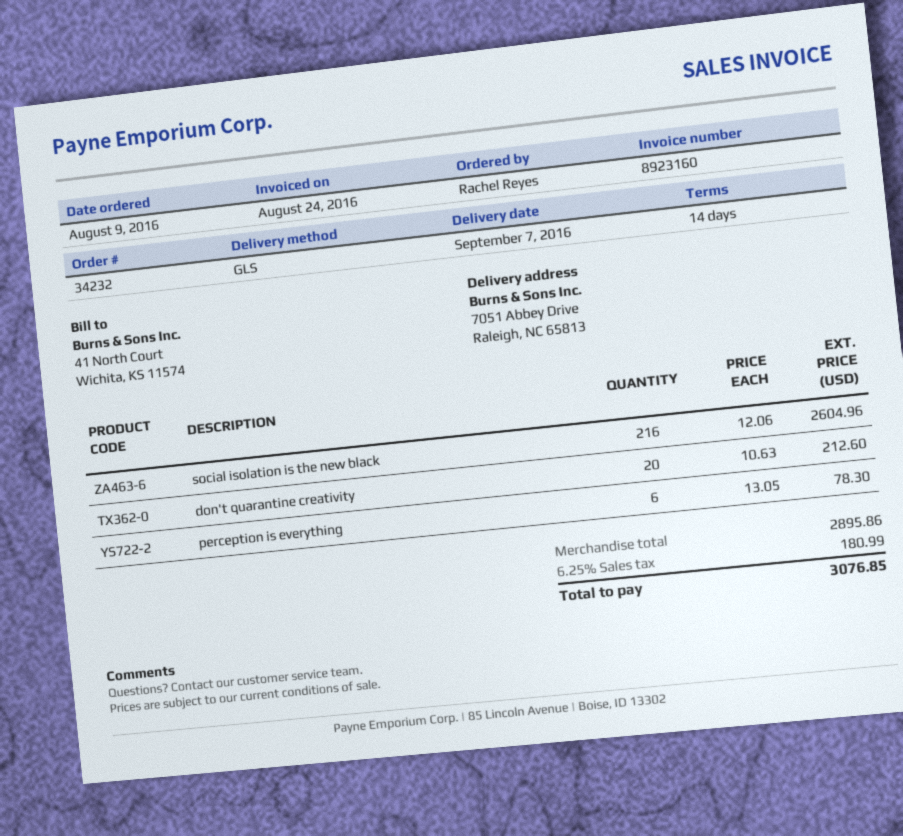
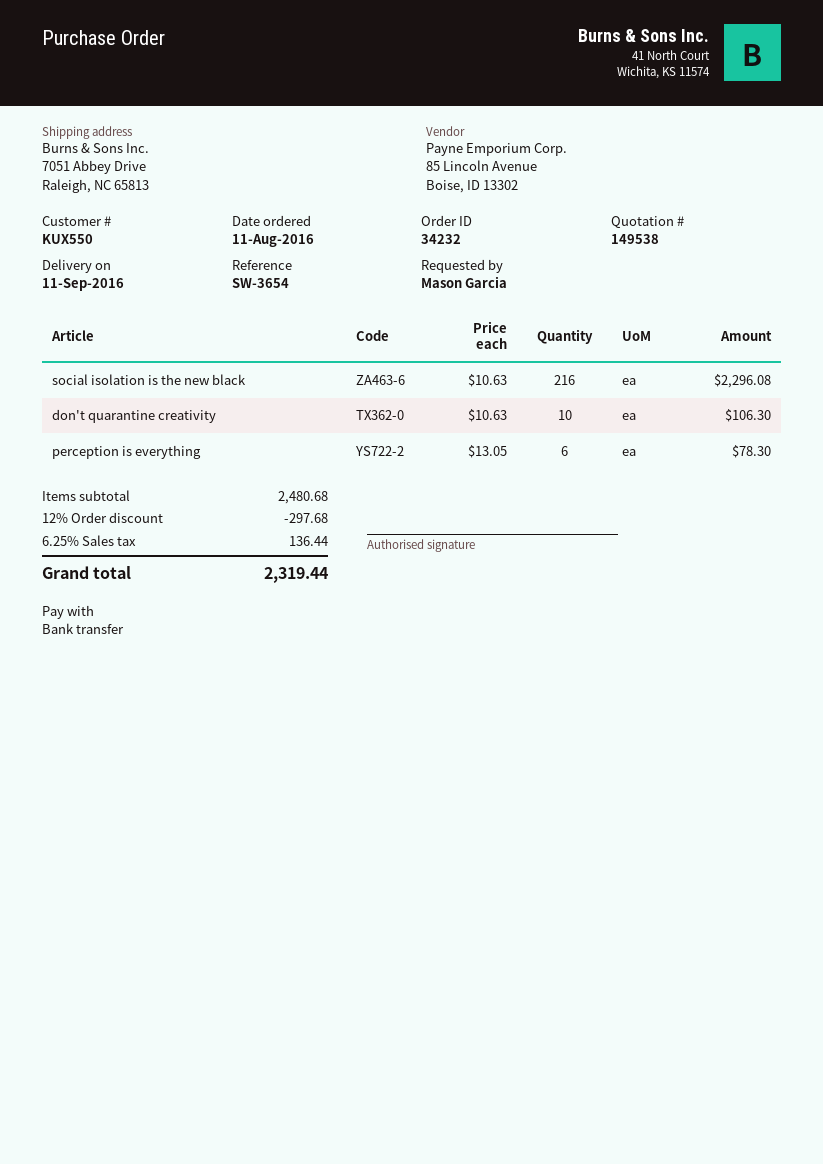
order date: 2016-08-09 -> 2016-08-11
delivery date: 2016-09-07 -> 2016-09-11
ordered by: Rachel Reyes -> Mason Garcia
social isolation is the new black: 216 x 12.06 = 2604.96 -> 216 x 10.63 = 2296.08
don't quarantine creativity: 20 x 10.63 = 212.60 -> 10 x 10.63 = 106.30
subtotal: 2895.86 -> 2480.68
discount: none -> 12% = 297.68
tax: 6.25% = 180.99 -> 6.25% = 136.44
total: 3076.85 -> 2319.44

